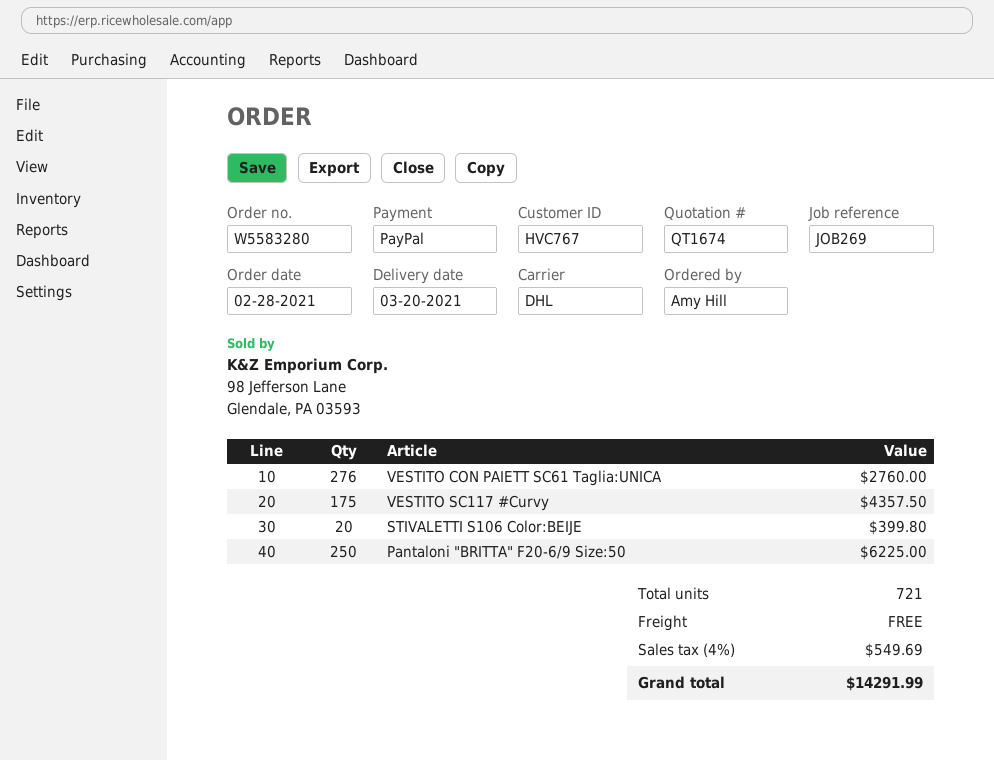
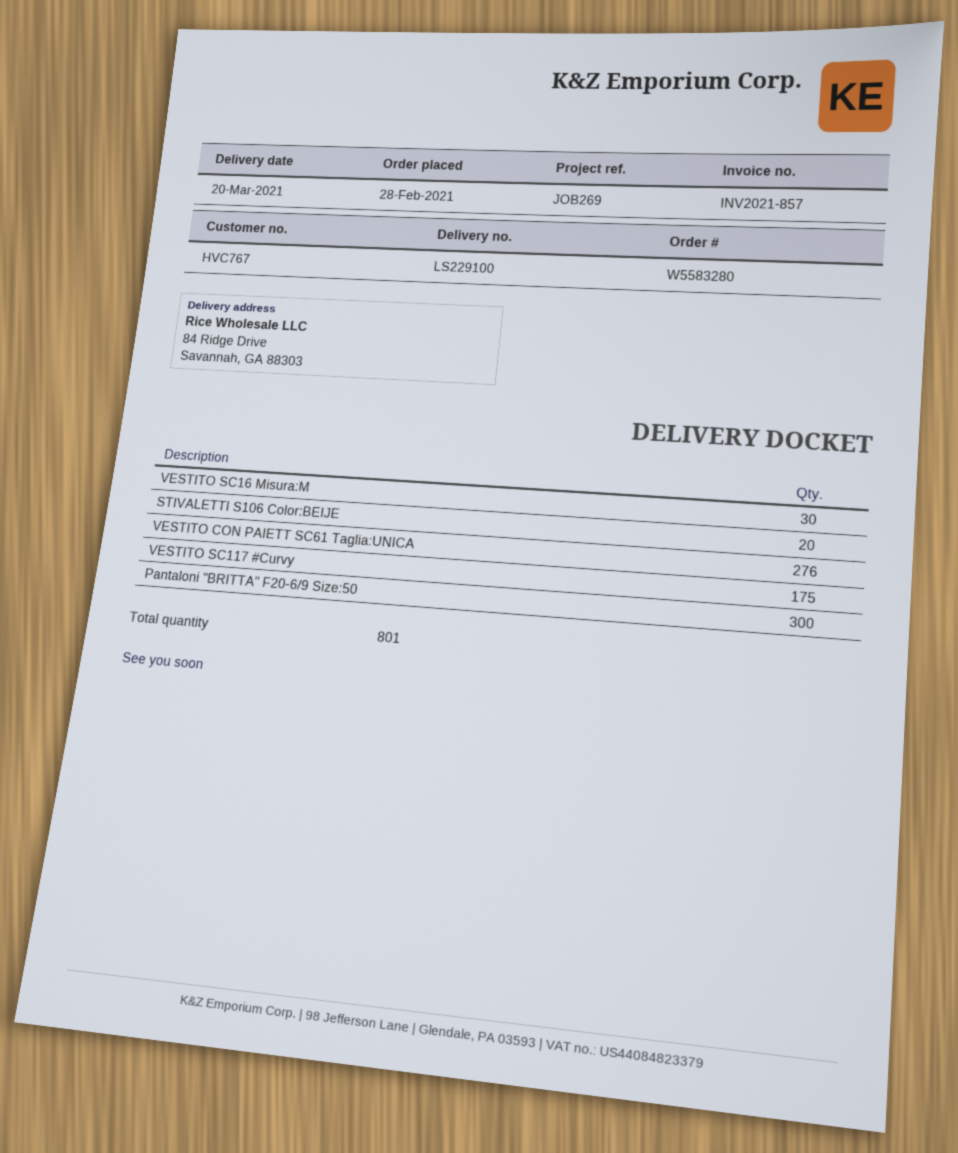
Pantaloni "BRITTA" F20-6/9 Size:50: 250 -> 300
VESTITO SC16 Misura:M: none -> 30
total quantity: 721 -> 801

